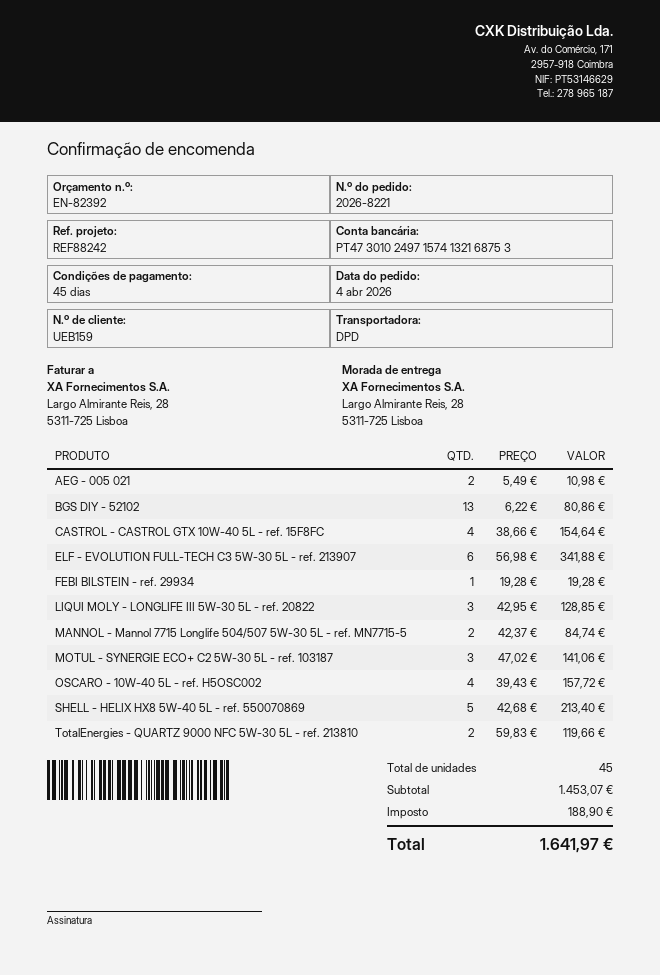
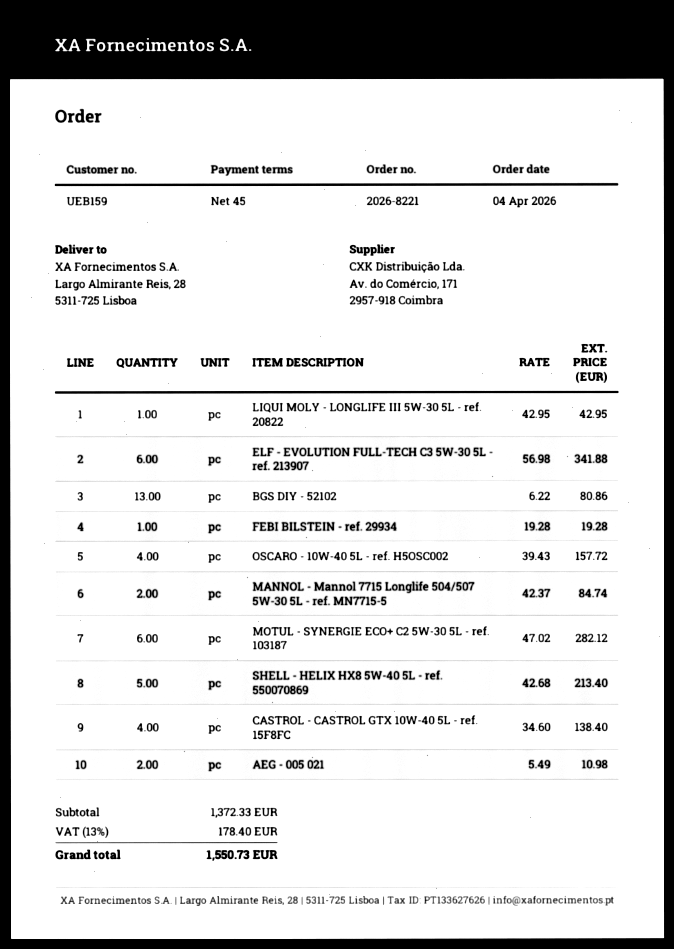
CASTROL - CASTROL GTX 10W-40 5L - ref. 15F8FC: 4 x 38.66 = 154.64 -> 4 x 34.60 = 138.40
LIQUI MOLY - LONGLIFE III 5W-30 5L - ref. 20822: 3 x 42.95 = 128.85 -> 1 x 42.95 = 42.95
MOTUL - SYNERGIE ECO+ C2 5W-30 5L - ref. 103187: 3 x 47.02 = 141.06 -> 6 x 47.02 = 282.12
TotalEnergies - QUARTZ 9000 NFC 5W-30 5L - ref. 213810: 2 x 59.83 = 119.66 -> none
subtotal: 1453.07 -> 1372.33
tax: 188.90 -> 178.40
total: 1641.97 -> 1550.73

